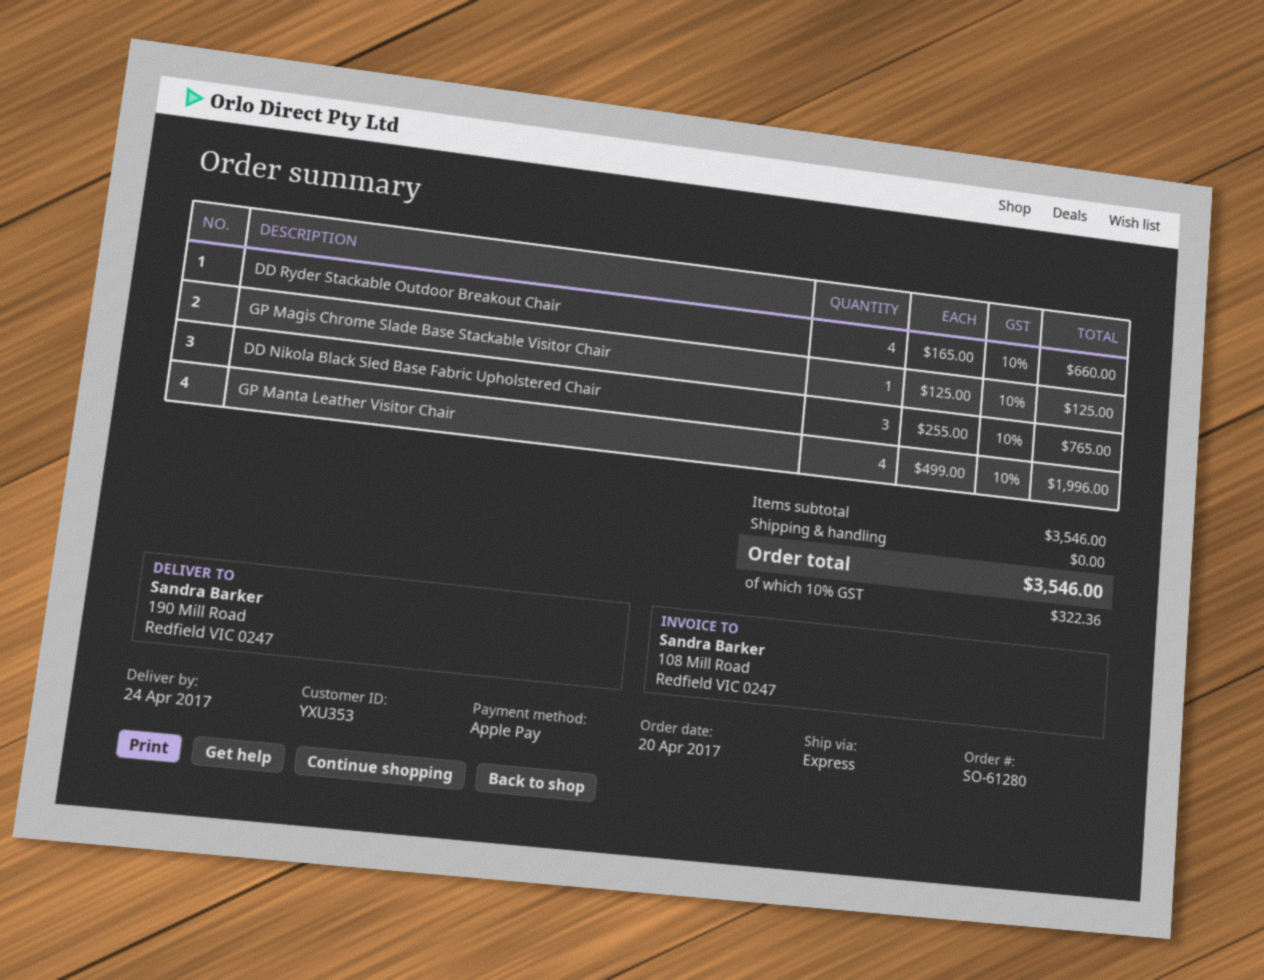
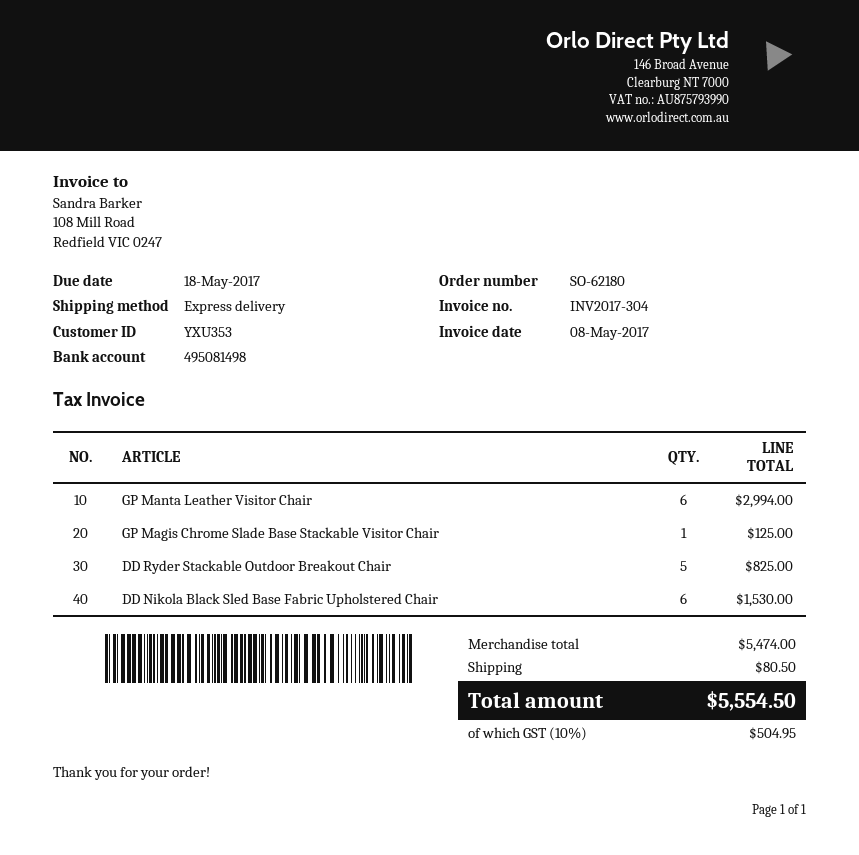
order number: SO-61280 -> SO-62180
DD Ryder Stackable Outdoor Breakout Chair: 4 for 660.00 -> 5 for 825.00
DD Nikola Black Sled Base Fabric Upholstered Chair: 3 for 765.00 -> 6 for 1530.00
GP Manta Leather Visitor Chair: 4 for 1996.00 -> 6 for 2994.00
subtotal: 3546.00 -> 5474.00
shipping: 0.00 -> 80.50
tax: 10% = 322.36 -> 10% = 504.95
total: 3546.00 -> 5554.50

